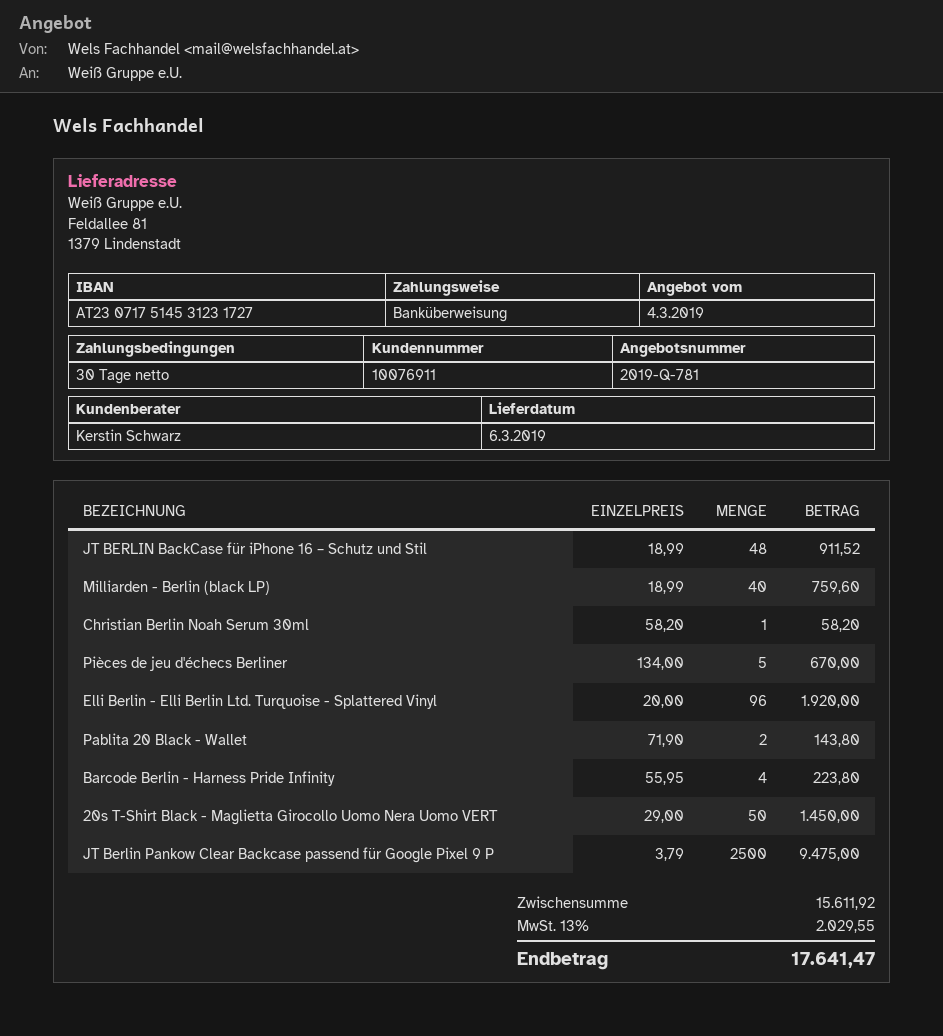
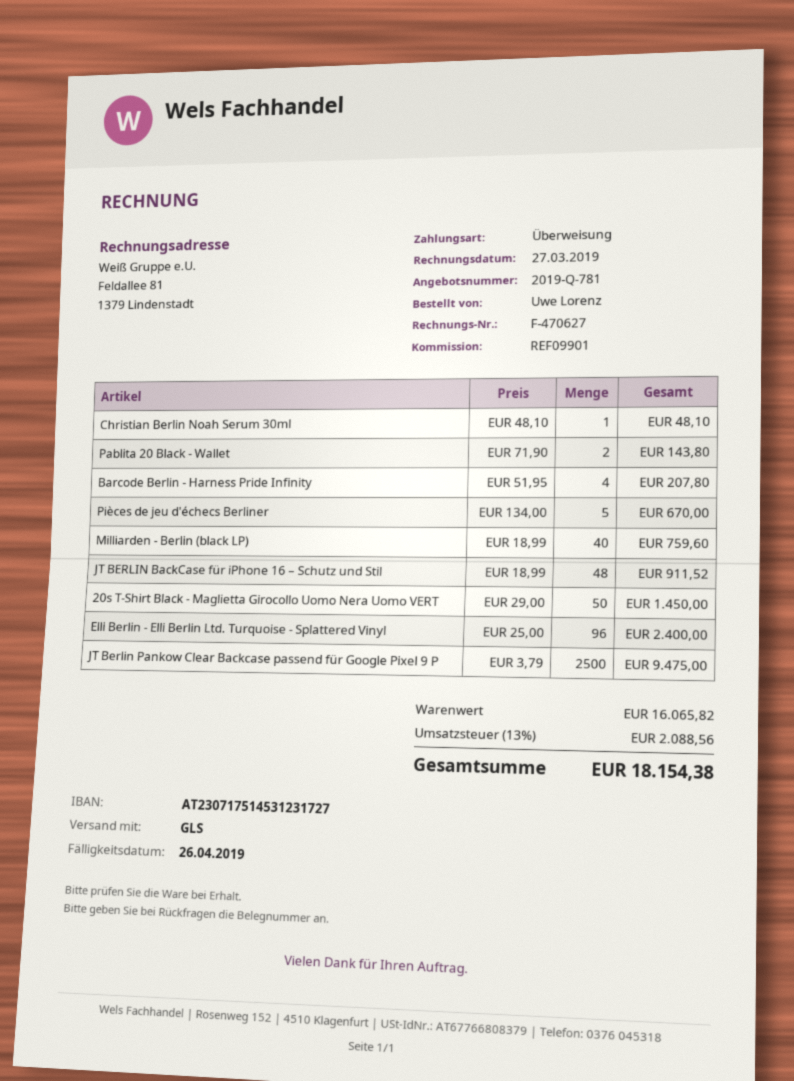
Christian Berlin Noah Serum 30ml: 1 x 58.20 = 58.20 -> 1 x 48.10 = 48.10
Elli Berlin - Elli Berlin Ltd. Turquoise - Splattered Vinyl: 96 x 20.00 = 1920.00 -> 96 x 25.00 = 2400.00
Barcode Berlin - Harness Pride Infinity: 4 x 55.95 = 223.80 -> 4 x 51.95 = 207.80
subtotal: 15611.92 -> 16065.82
tax: 13% = 2029.55 -> 13% = 2088.56
total: 17641.47 -> 18154.38

